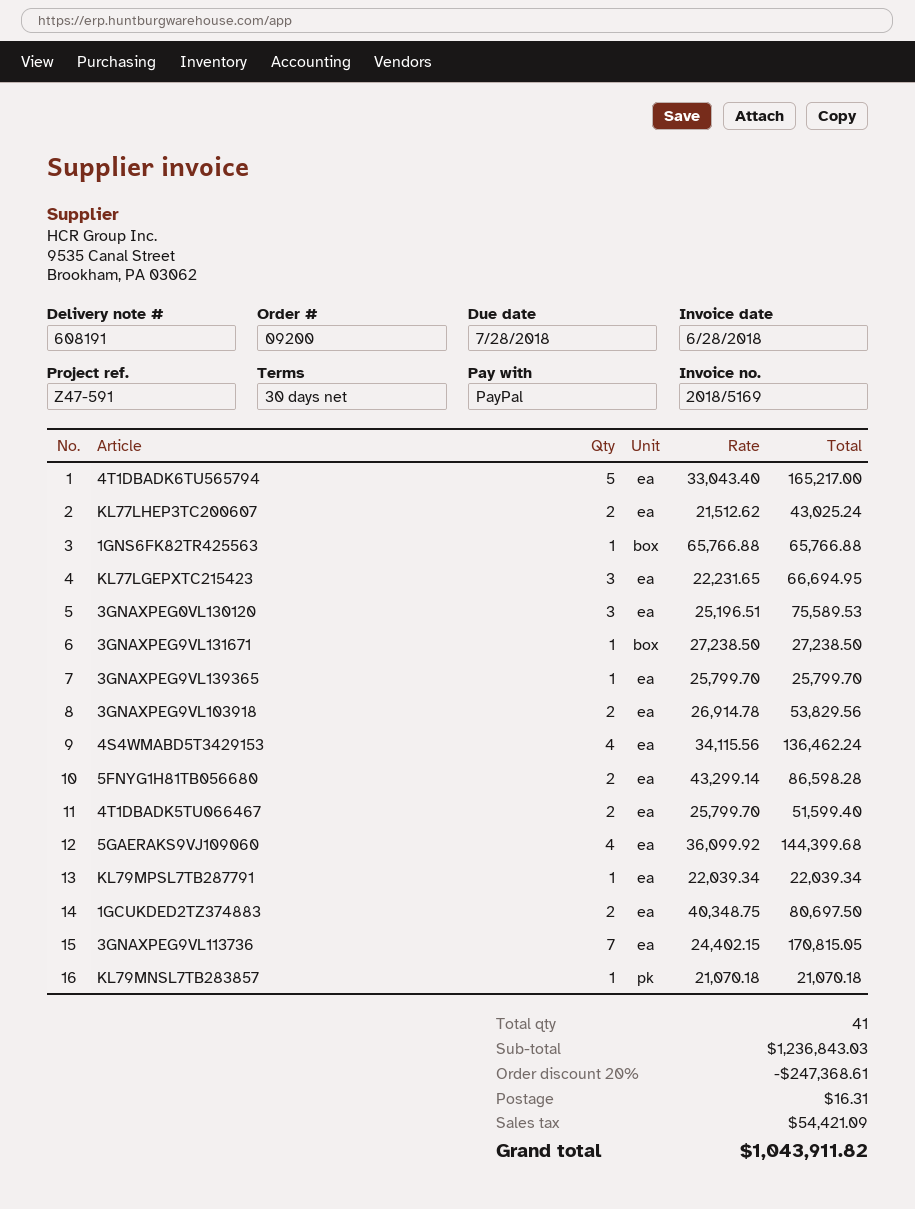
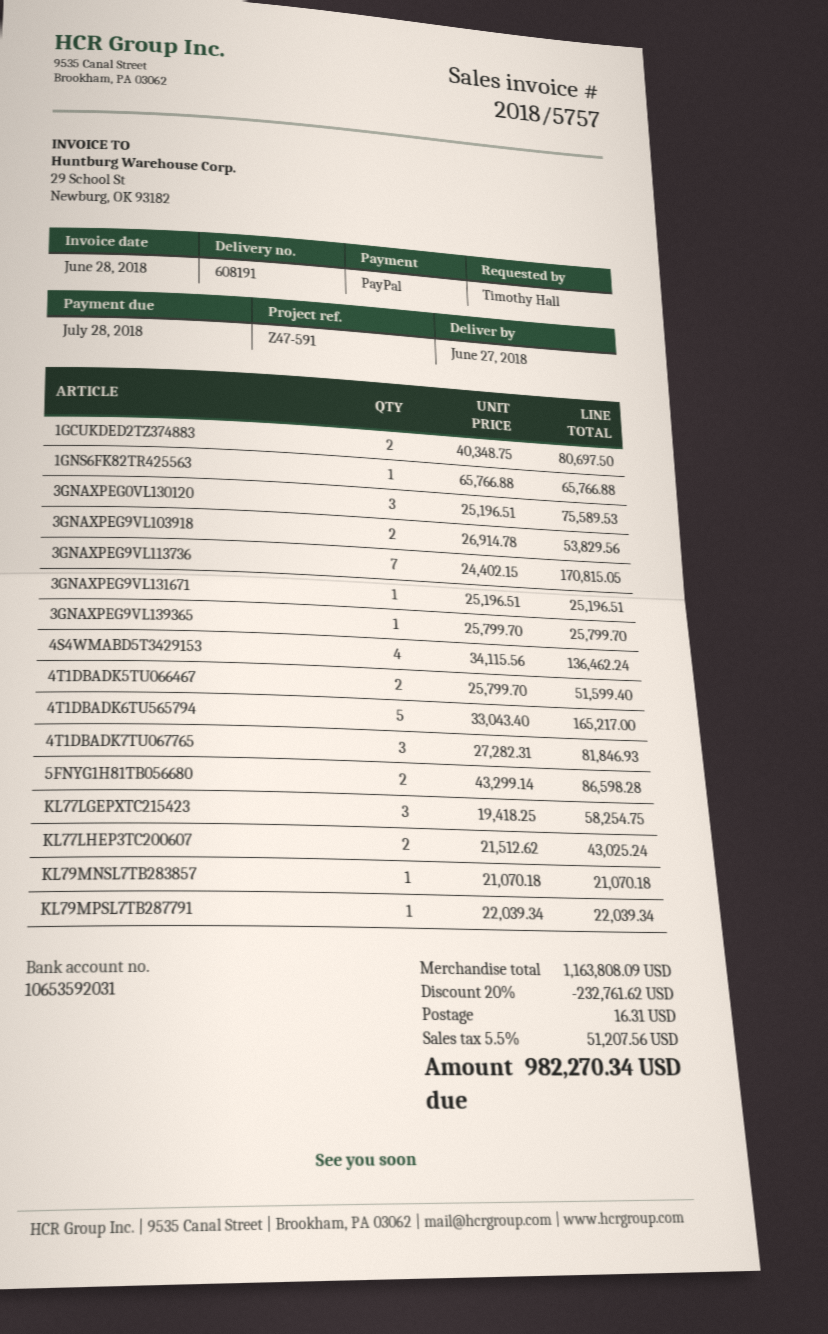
invoice number: 2018/5169 -> 2018/5757
KL77LGEPXTC215423: 3 x 22231.65 = 66694.95 -> 3 x 19418.25 = 58254.75
3GNAXPEG9VL131671: 1 x 27238.50 = 27238.50 -> 1 x 25196.51 = 25196.51
5GAERAKS9VJ109060: 4 x 36099.92 = 144399.68 -> none
4T1DBADK7TU067765: none -> 3 x 27282.31 = 81846.93
subtotal: 1236843.03 -> 1163808.09
discount: 20% = 247368.61 -> 20% = 232761.62
tax: 54421.09 -> 51207.56
total: 1043911.82 -> 982270.34

